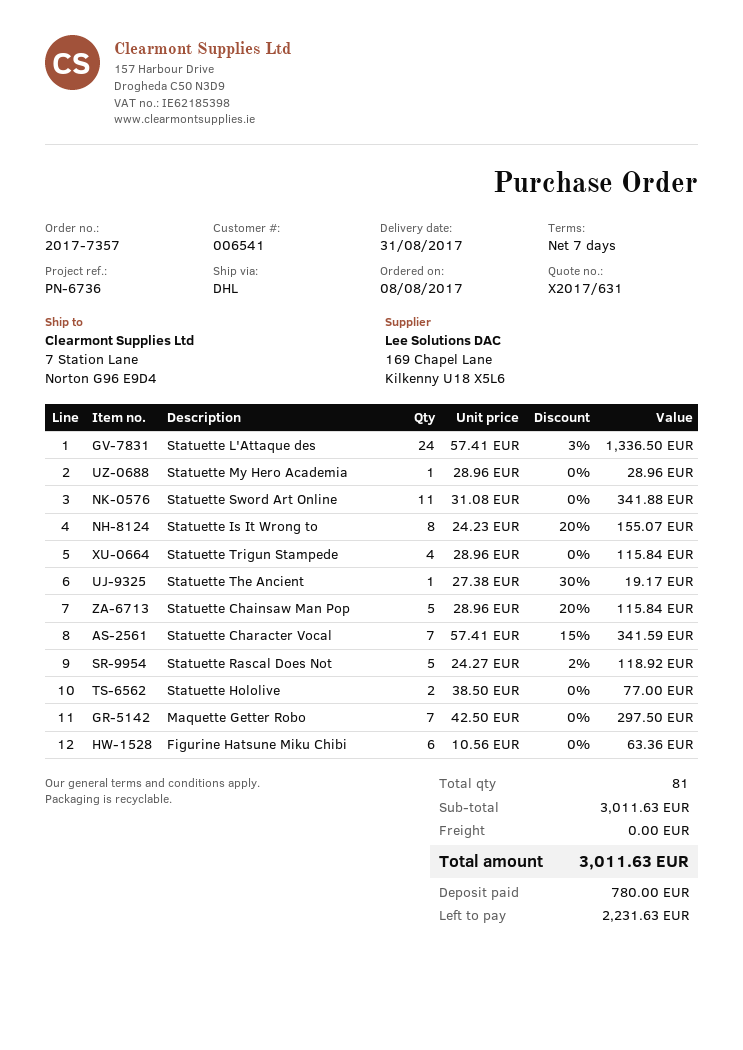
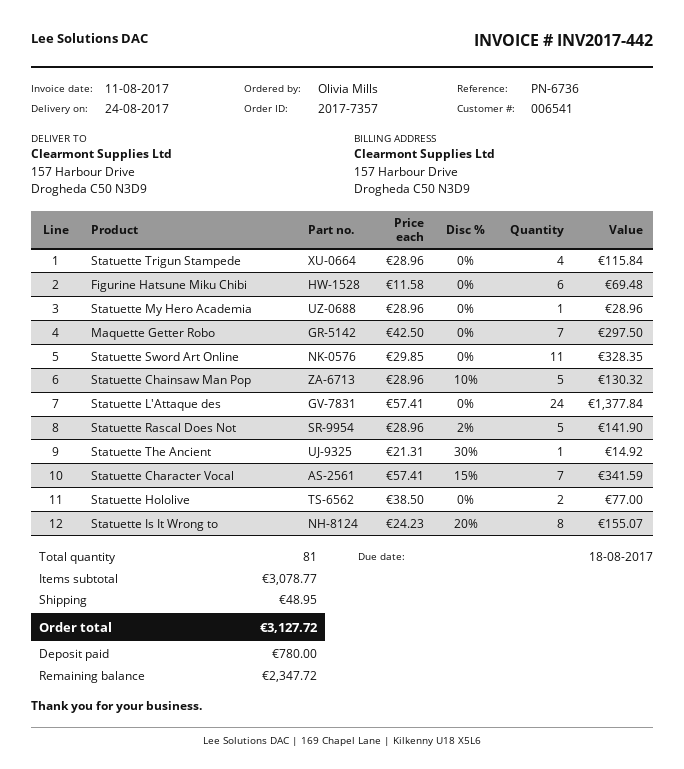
delivery date: 2017-08-31 -> 2017-08-24
ship to: 7 Station Lane, Norton G96 E9D4 -> 157 Harbour Drive, Drogheda C50 N3D9
Statuette L'Attaque des: 24 x 57.41 - 3% = 1336.50 -> 24 x 57.41 = 1377.84
Statuette Sword Art Online: 11 x 31.08 = 341.88 -> 11 x 29.85 = 328.35
Statuette The Ancient: 1 x 27.38 - 30% = 19.17 -> 1 x 21.31 - 30% = 14.92
Statuette Chainsaw Man Pop: 5 x 28.96 - 20% = 115.84 -> 5 x 28.96 - 10% = 130.32
Statuette Rascal Does Not: 5 x 24.27 - 2% = 118.92 -> 5 x 28.96 - 2% = 141.90
Figurine Hatsune Miku Chibi: 6 x 10.56 = 63.36 -> 6 x 11.58 = 69.48
subtotal: 3011.63 -> 3078.77
shipping: 0.00 -> 48.95
total: 3011.63 -> 3127.72
balance: 2231.63 -> 2347.72

